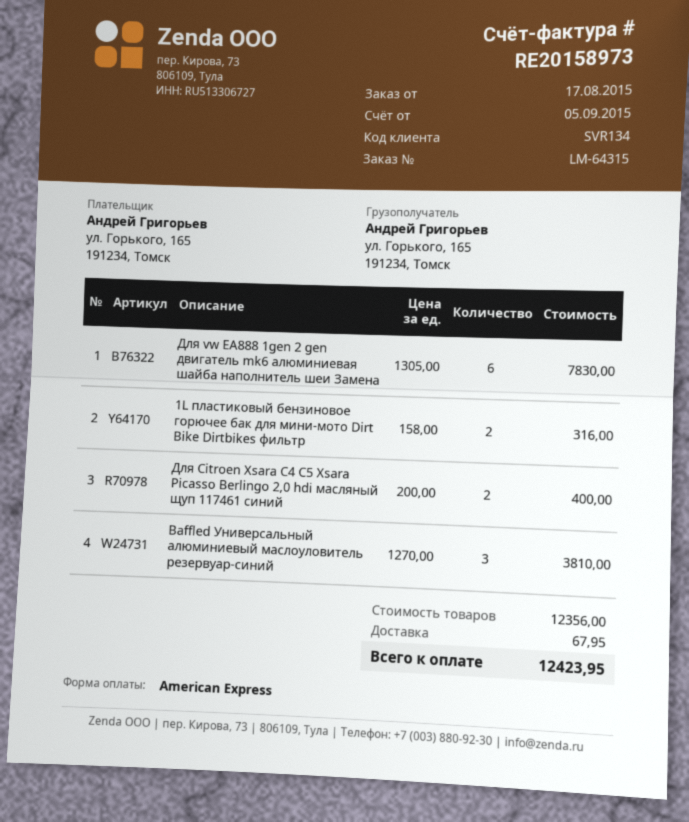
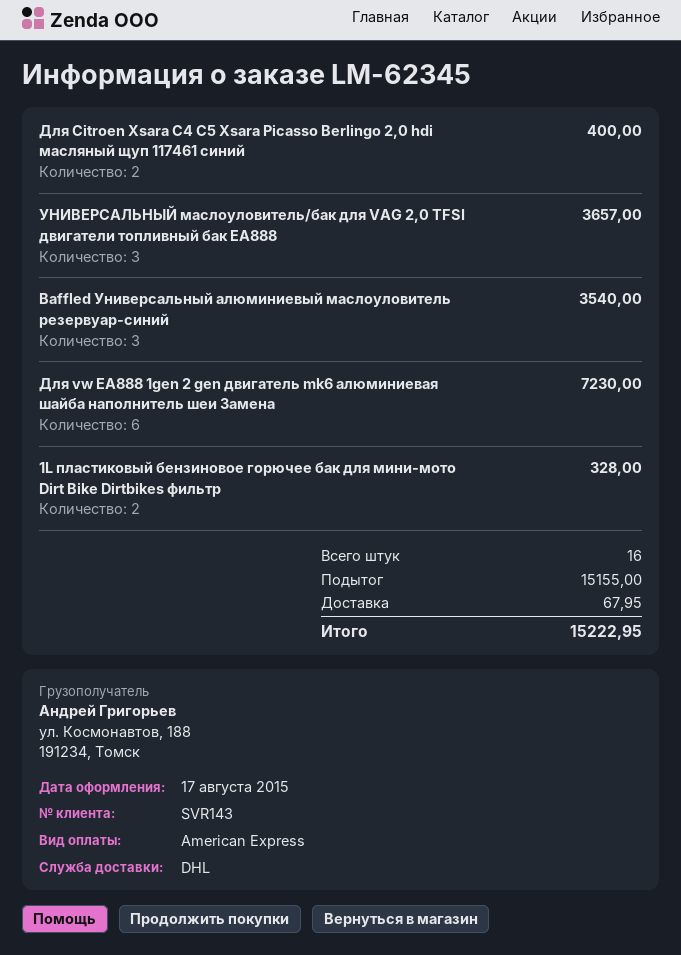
order number: LM-64315 -> LM-62345
customer number: SVR134 -> SVR143
ship to: ул. Горького, 165, 191234, Томск -> ул. Космонавтов, 188, 191234, Томск
Для vw EA888 1gen 2 gen двигатель mk6 алюминиевая шайба наполнитель шеи Замена: 6 for 7830.00 -> 6 for 7230.00
1L пластиковый бензиновое горючее бак для мини-мото Dirt Bike Dirtbikes фильтр: 2 for 316.00 -> 2 for 328.00
Baffled Универсальный алюминиевый маслоуловитель резервуар-синий: 3 for 3810.00 -> 3 for 3540.00
УНИВЕРСАЛЬНЫЙ маслоуловитель/бак для VAG 2,0 TFSI двигатели топливный бак EA888: none -> 3 for 3657.00
subtotal: 12356.00 -> 15155.00
total: 12423.95 -> 15222.95

